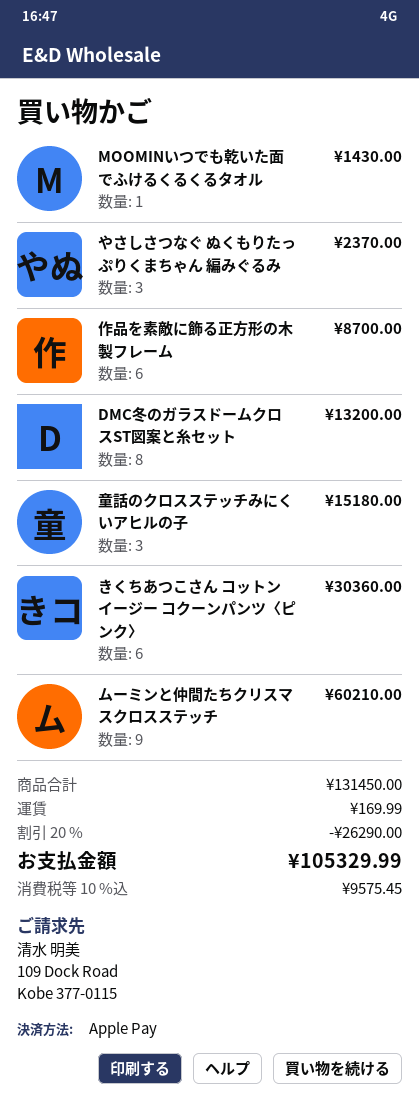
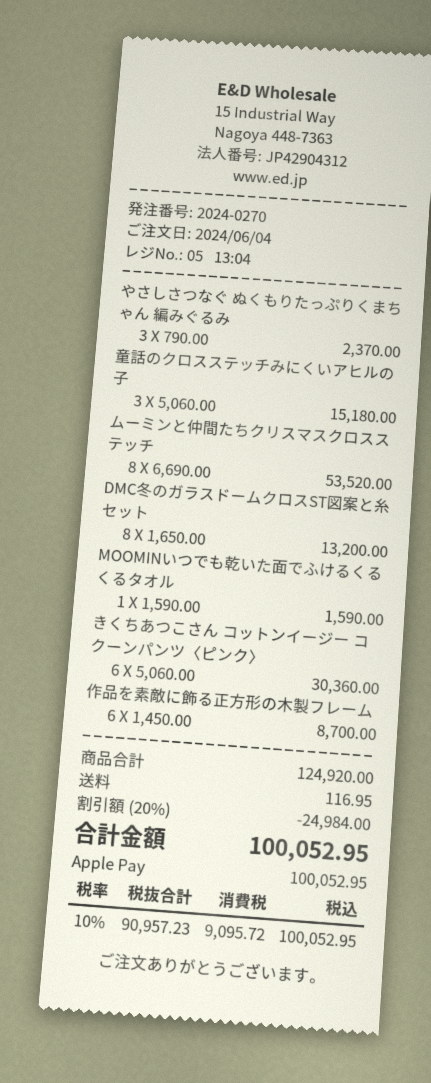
MOOMINいつでも乾いた面でふけるくるくるタオル: 1 for 1430.00 -> 1 for 1590.00
ムーミンと仲間たちクリスマスクロスステッチ: 9 for 60210.00 -> 8 for 53520.00
subtotal: 131450.00 -> 124920.00
discount: 20% = 26290.00 -> 20% = 24984.00
shipping: 169.99 -> 116.95
tax: 10% = 9575.45 -> 10% = 9095.72
total: 105329.99 -> 100052.95

